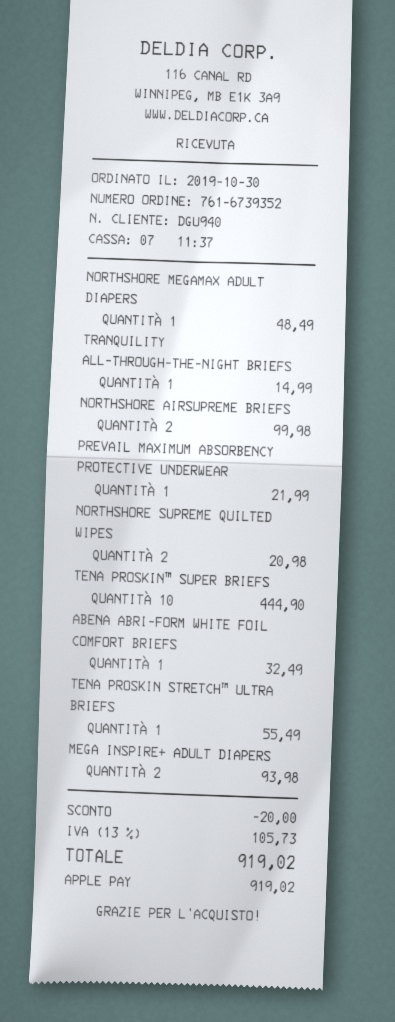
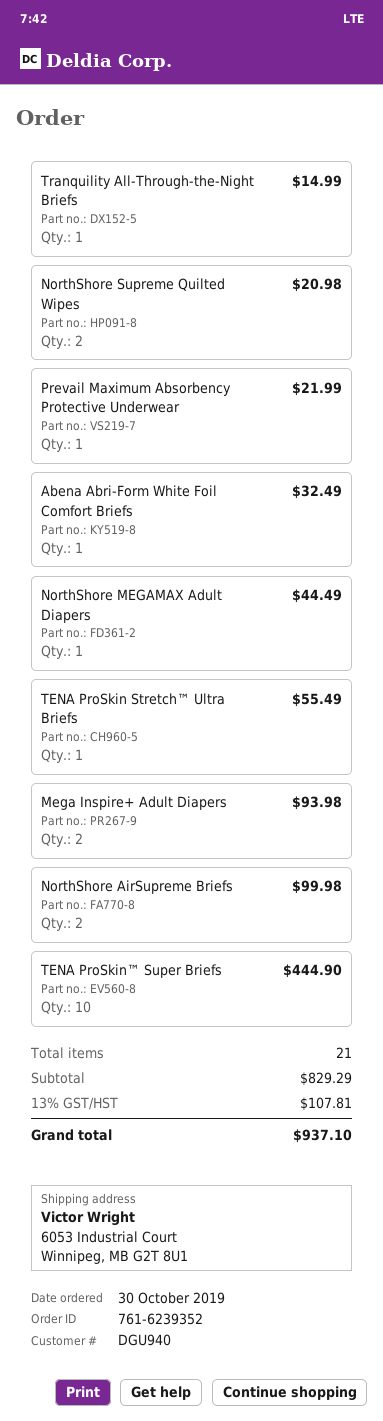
order number: 761-6739352 -> 761-6239352
NORTHSHORE MEGAMAX ADULT DIAPERS: 1 for 48.49 -> 1 for 44.49
discount: 20.00 -> none
tax: 13% = 105.73 -> 13% = 107.81
total: 919.02 -> 937.10

